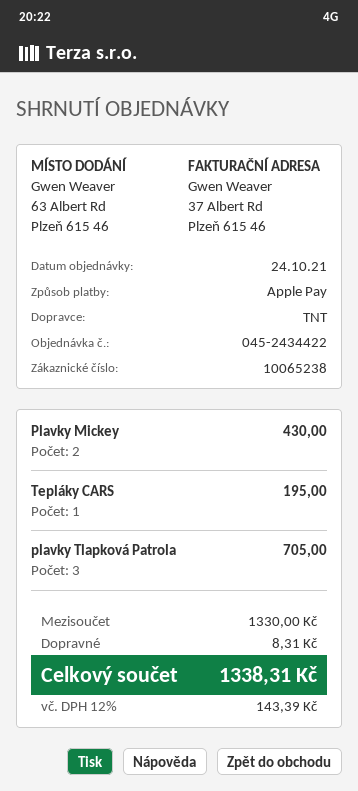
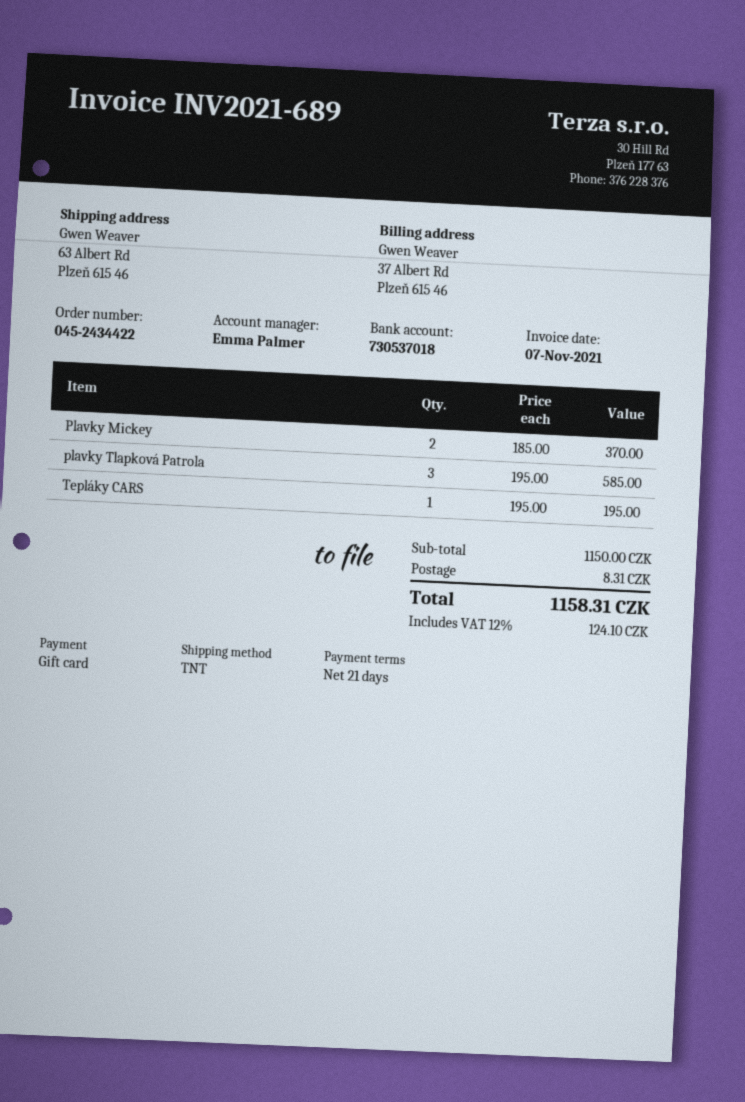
payment method: Apple Pay -> gift card
Plavky Mickey: 2 for 430.00 -> 2 for 370.00
plavky Tlapková Patrola: 3 for 705.00 -> 3 for 585.00
subtotal: 1330.00 -> 1150.00
tax: 12% = 143.39 -> 12% = 124.10
total: 1338.31 -> 1158.31

